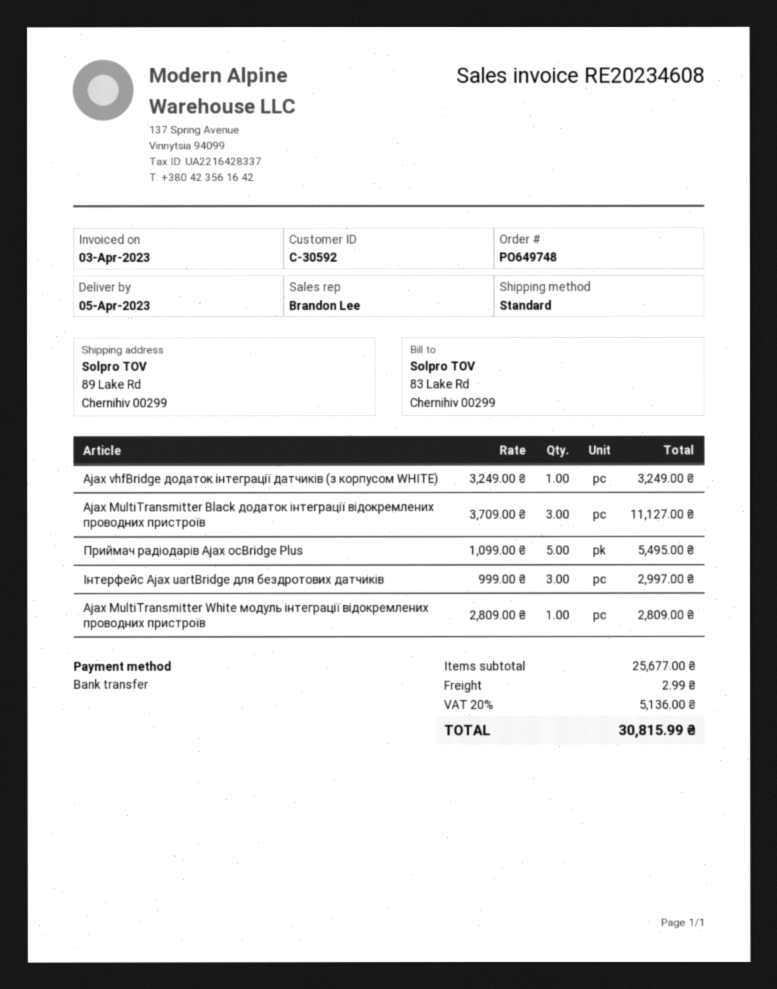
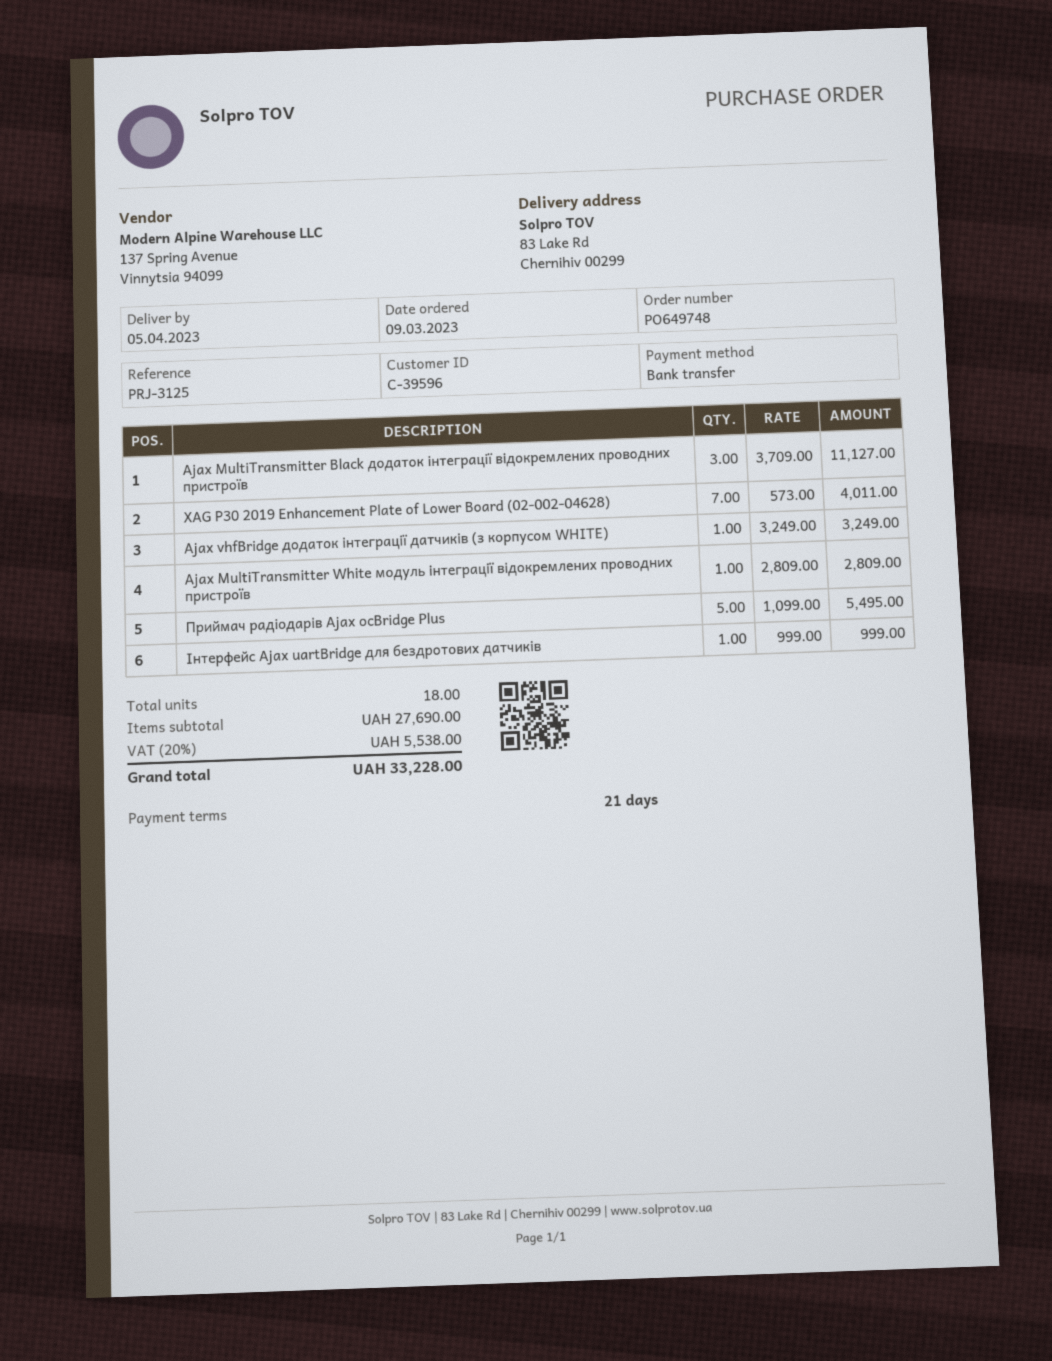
customer number: C-30592 -> C-39596
ship to: 89 Lake Rd, Chernihiv 00299 -> 83 Lake Rd, Chernihiv 00299
Інтерфейс Ajax uartBridge для бездротових датчиків: 3 x 999.00 = 2997.00 -> 1 x 999.00 = 999.00
XAG P30 2019 Enhancement Plate of Lower Board (02-002-04628): none -> 7 x 573.00 = 4011.00
subtotal: 25677.00 -> 27690.00
shipping: 2.99 -> none
tax: 20% = 5136.00 -> 20% = 5538.00
total: 30815.99 -> 33228.00

